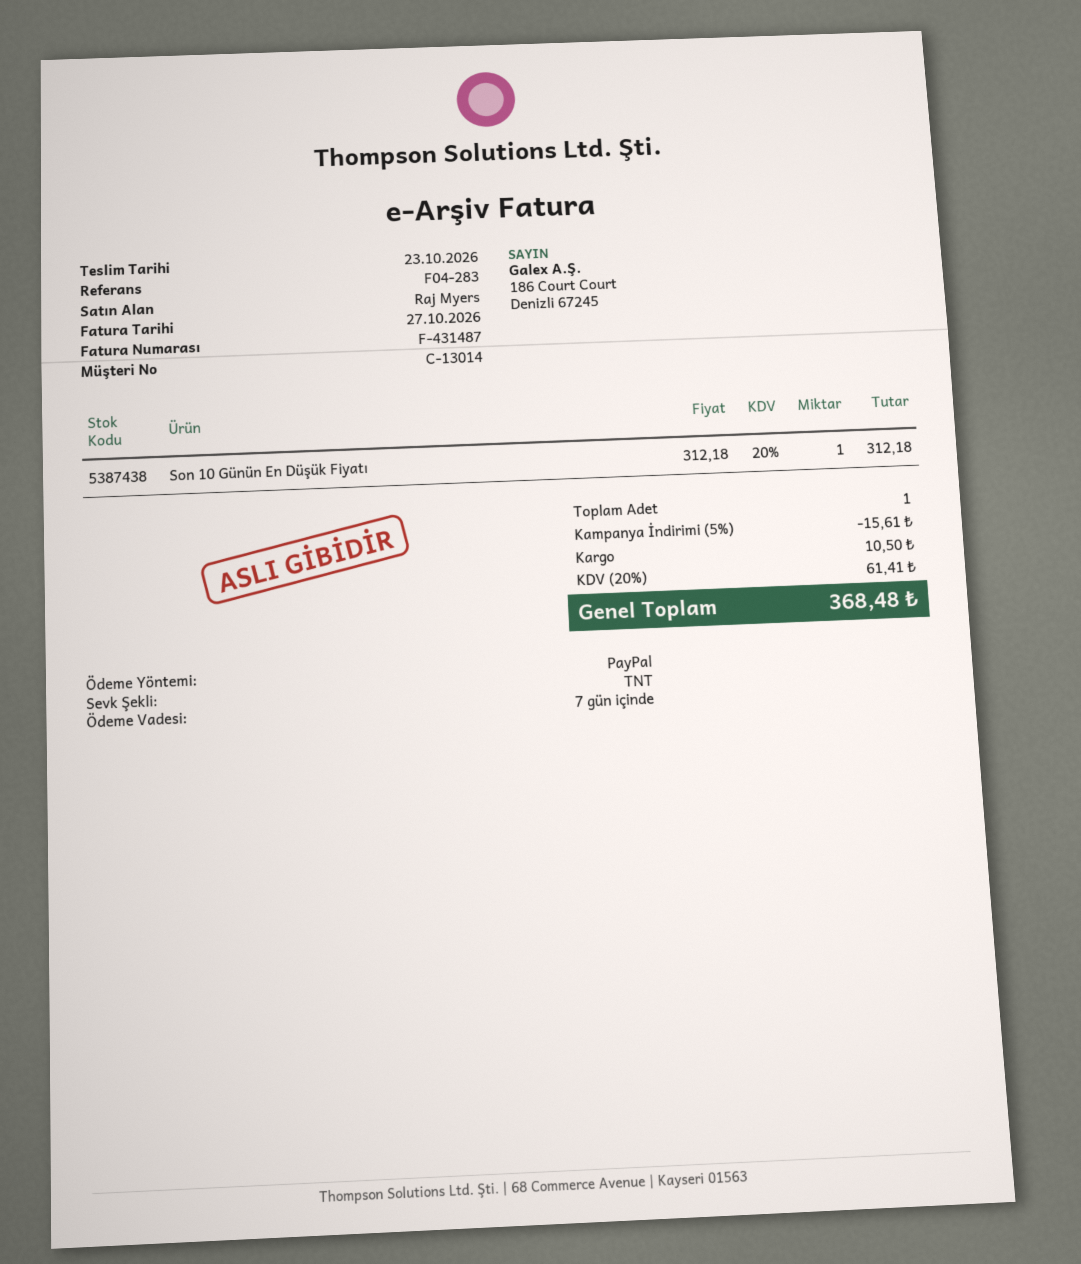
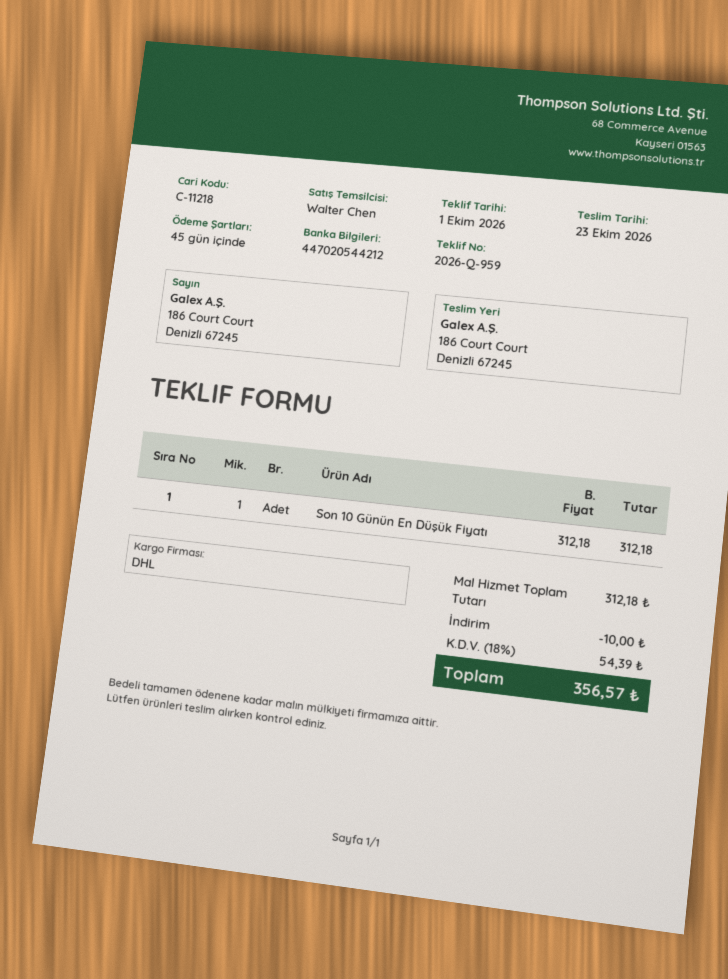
payment terms: 7 days -> 45 days
customer number: C-13014 -> C-11218
shipping method: TNT -> DHL
discount: 15.61 -> 10.00
shipping: 10.50 -> none
tax: 20% = 61.41 -> 18% = 54.39
total: 368.48 -> 356.57

